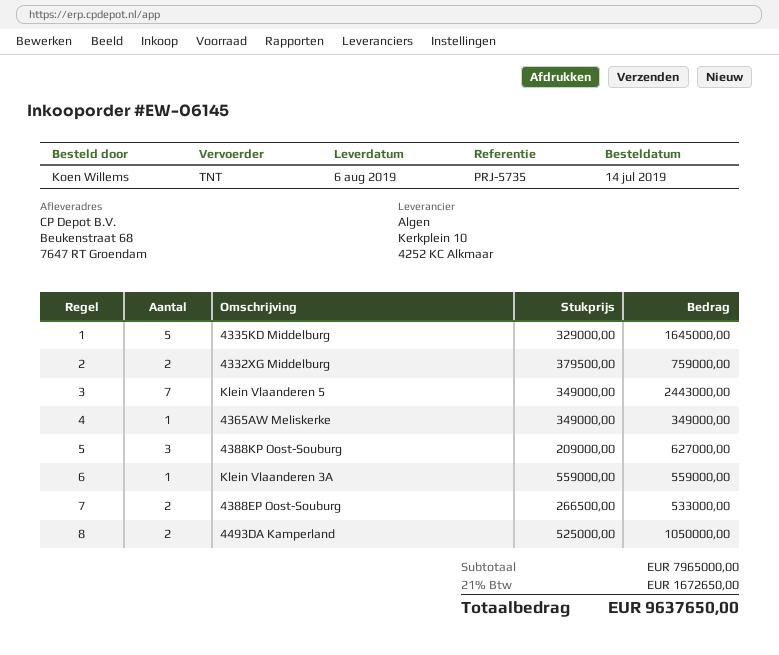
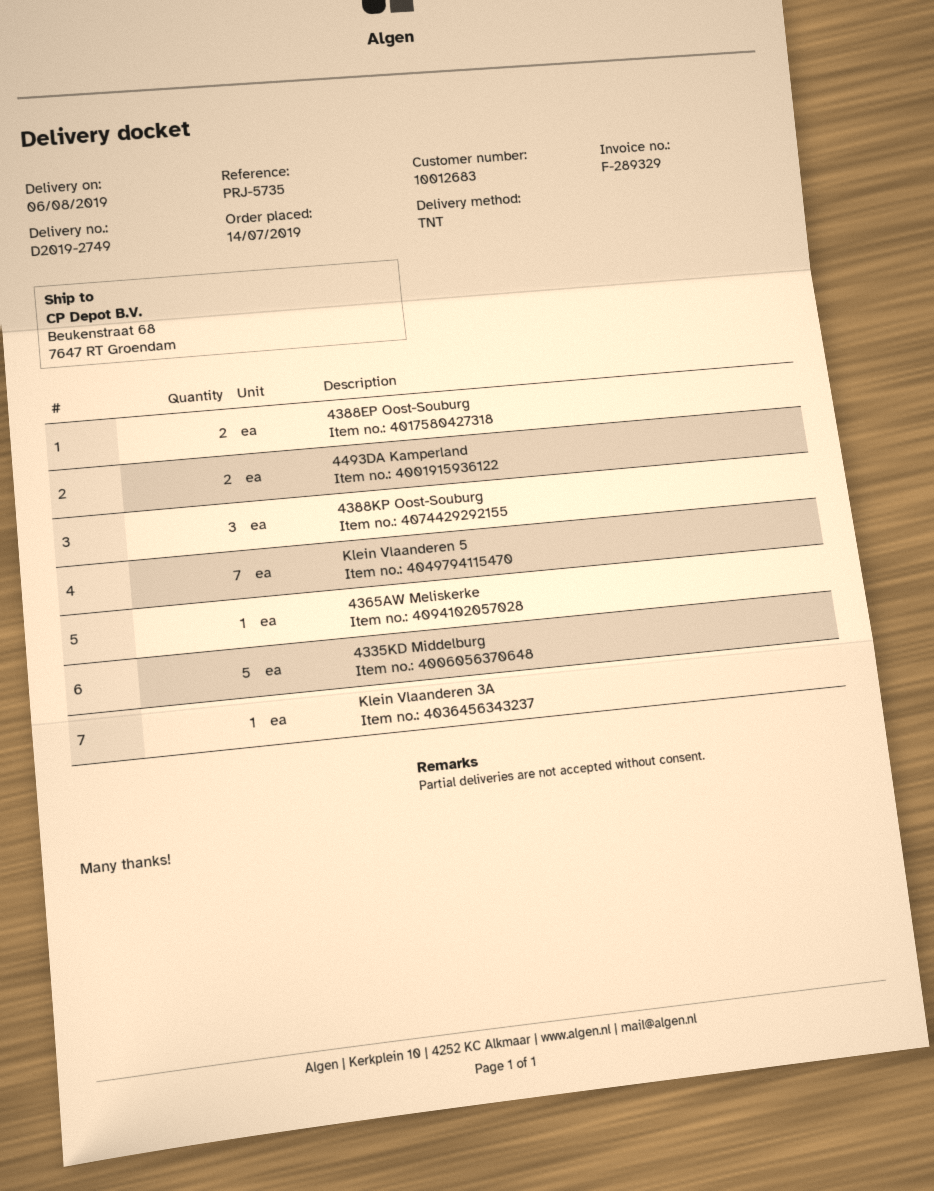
4332XG Middelburg: 2 -> none

